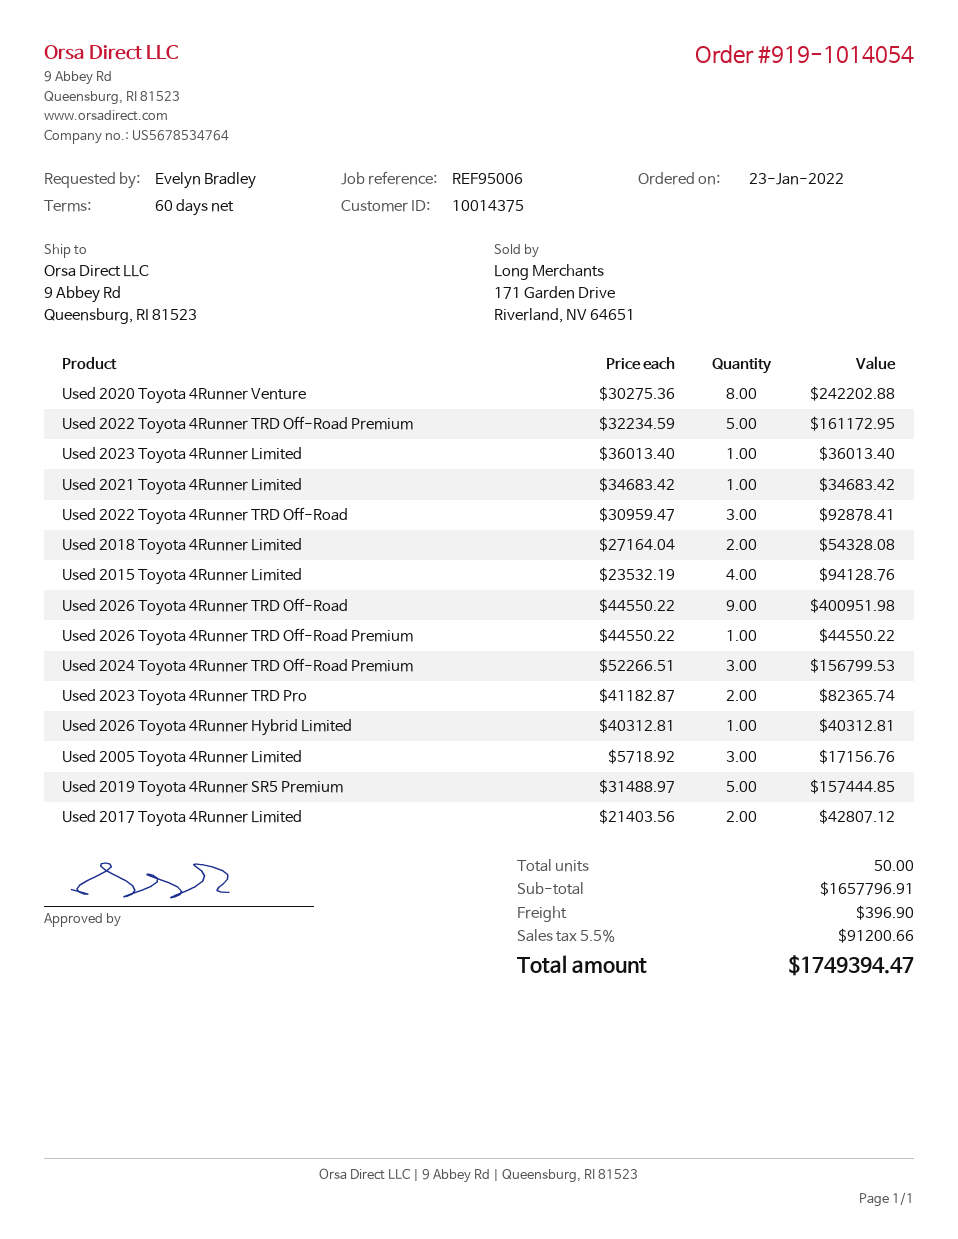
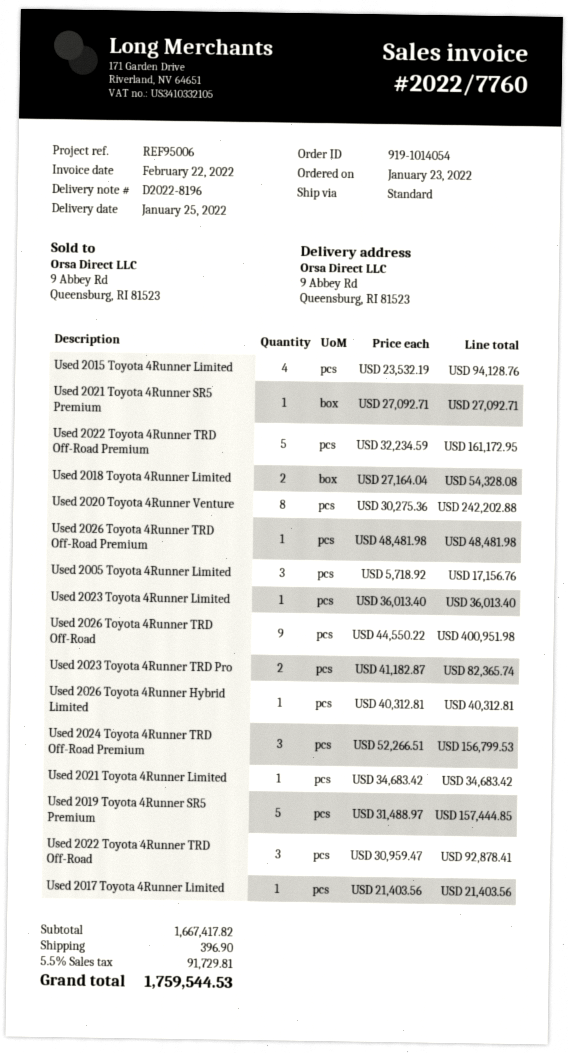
Used 2026 Toyota 4Runner TRD Off-Road Premium: 1 x 44550.22 = 44550.22 -> 1 x 48481.98 = 48481.98
Used 2017 Toyota 4Runner Limited: 2 x 21403.56 = 42807.12 -> 1 x 21403.56 = 21403.56
Used 2021 Toyota 4Runner SR5 Premium: none -> 1 x 27092.71 = 27092.71
subtotal: 1657796.91 -> 1667417.82
tax: 5.5% = 91200.66 -> 5.5% = 91729.81
total: 1749394.47 -> 1759544.53

